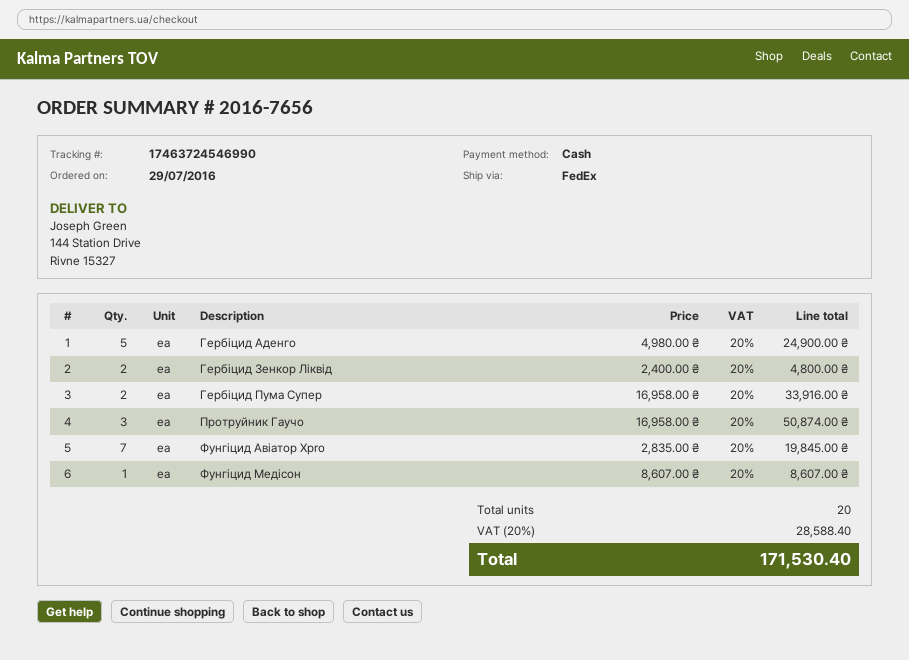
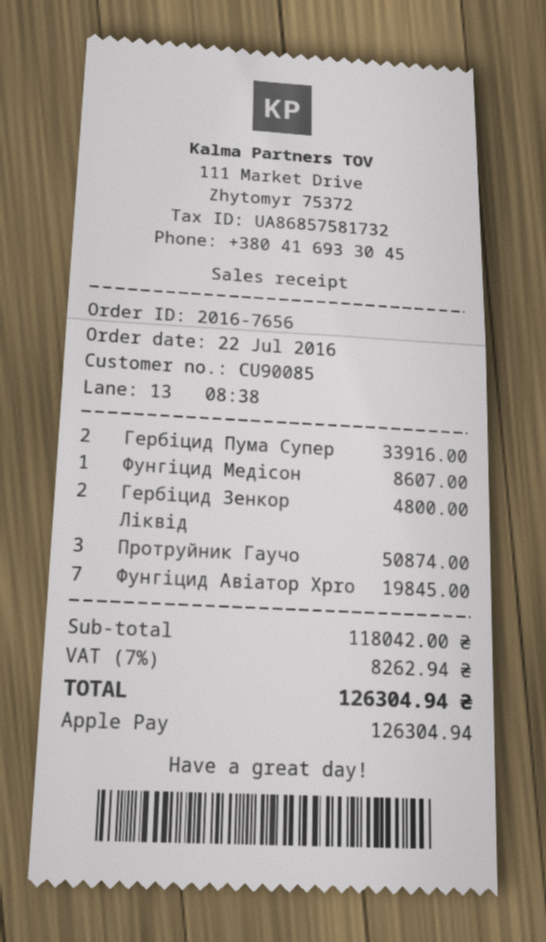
order date: 2016-07-29 -> 2016-07-22
payment method: cash -> Apple Pay
Гербіцид Аденго: 5 for 24900.00 -> none
tax: 20% = 28588.40 -> 7% = 8262.94
total: 171530.40 -> 126304.94

